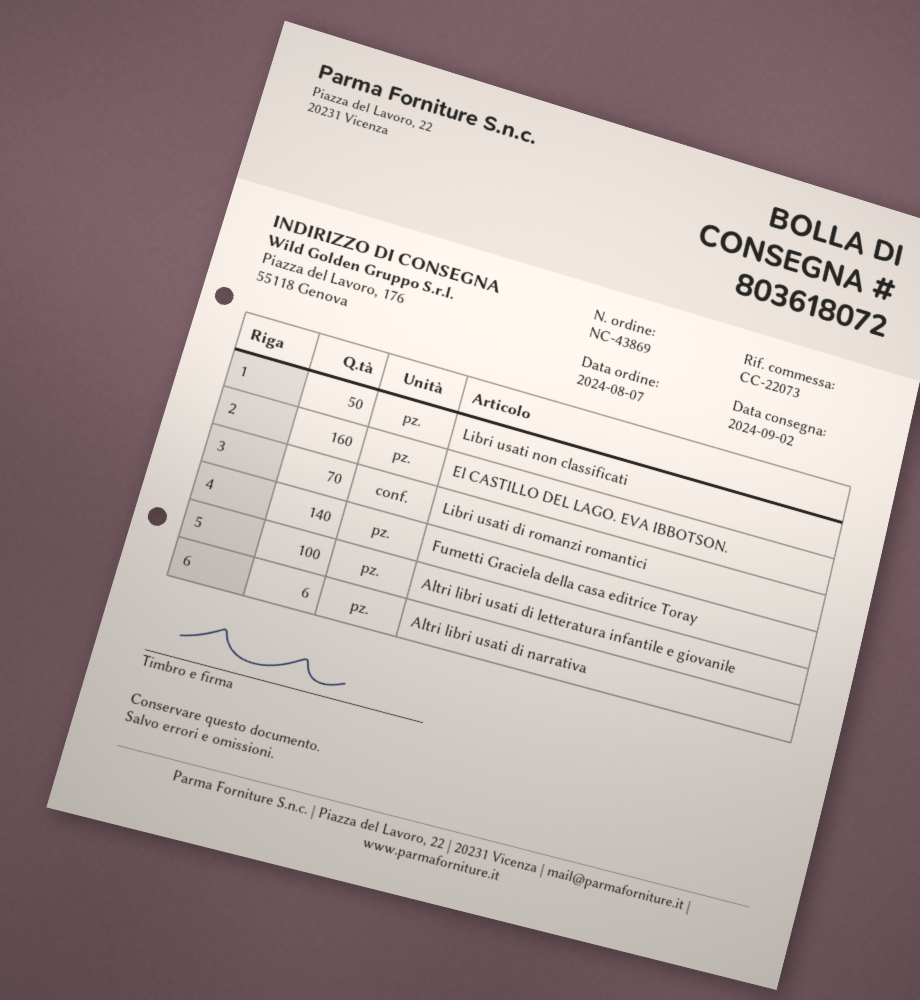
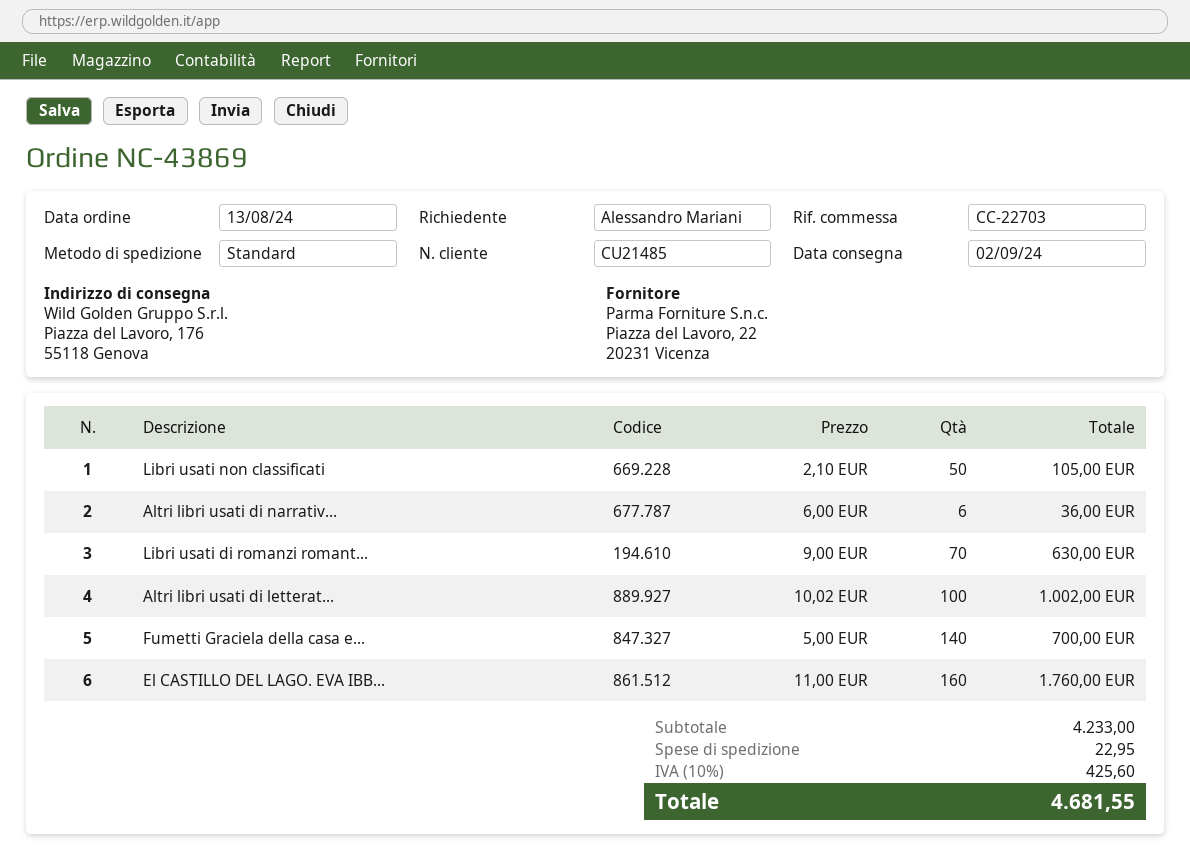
order date: 2024-08-07 -> 2024-08-13
reference: CC-22073 -> CC-22703

